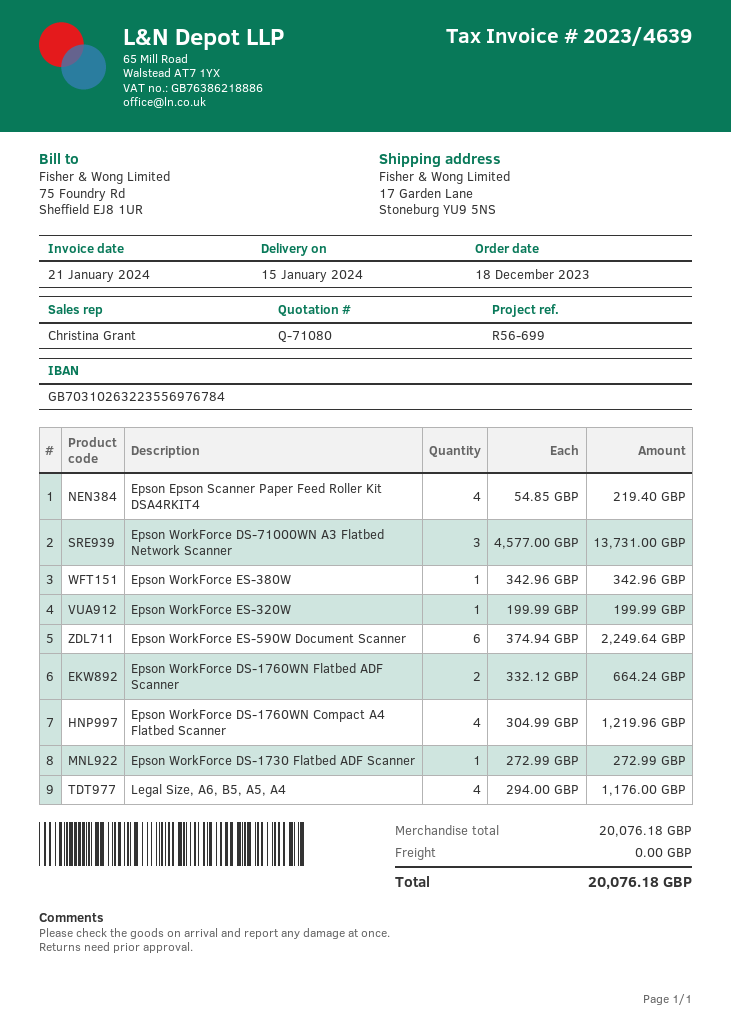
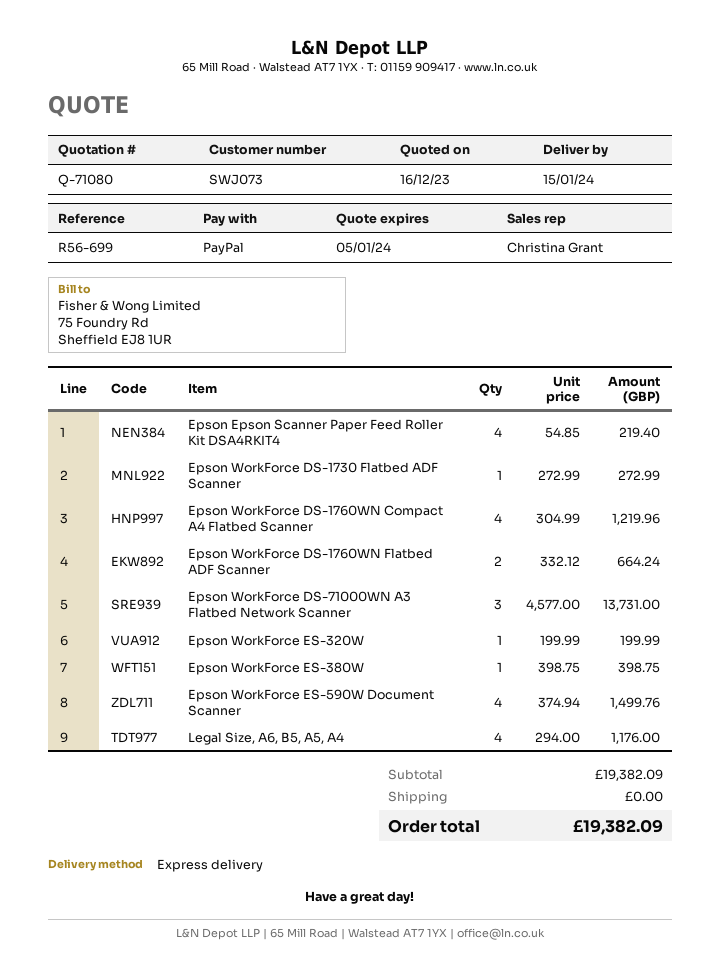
Epson WorkForce ES-380W: 1 x 342.96 = 342.96 -> 1 x 398.75 = 398.75
Epson WorkForce ES-590W Document Scanner: 6 x 374.94 = 2249.64 -> 4 x 374.94 = 1499.76
subtotal: 20076.18 -> 19382.09
total: 20076.18 -> 19382.09

